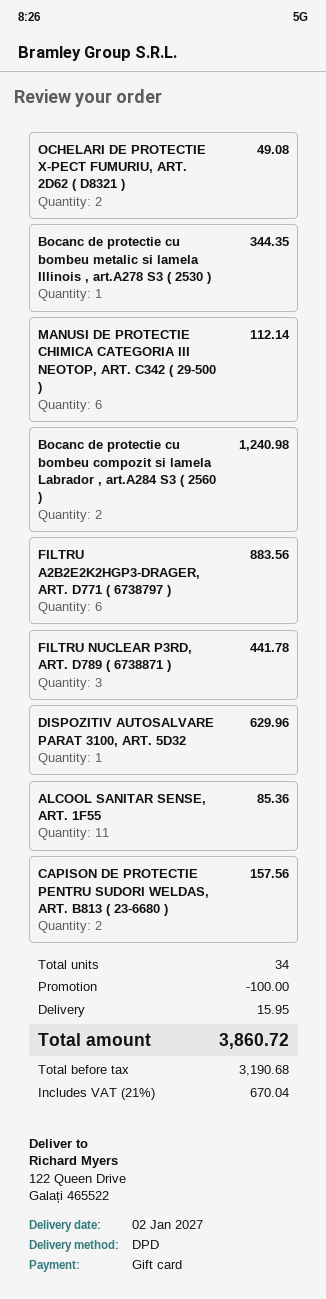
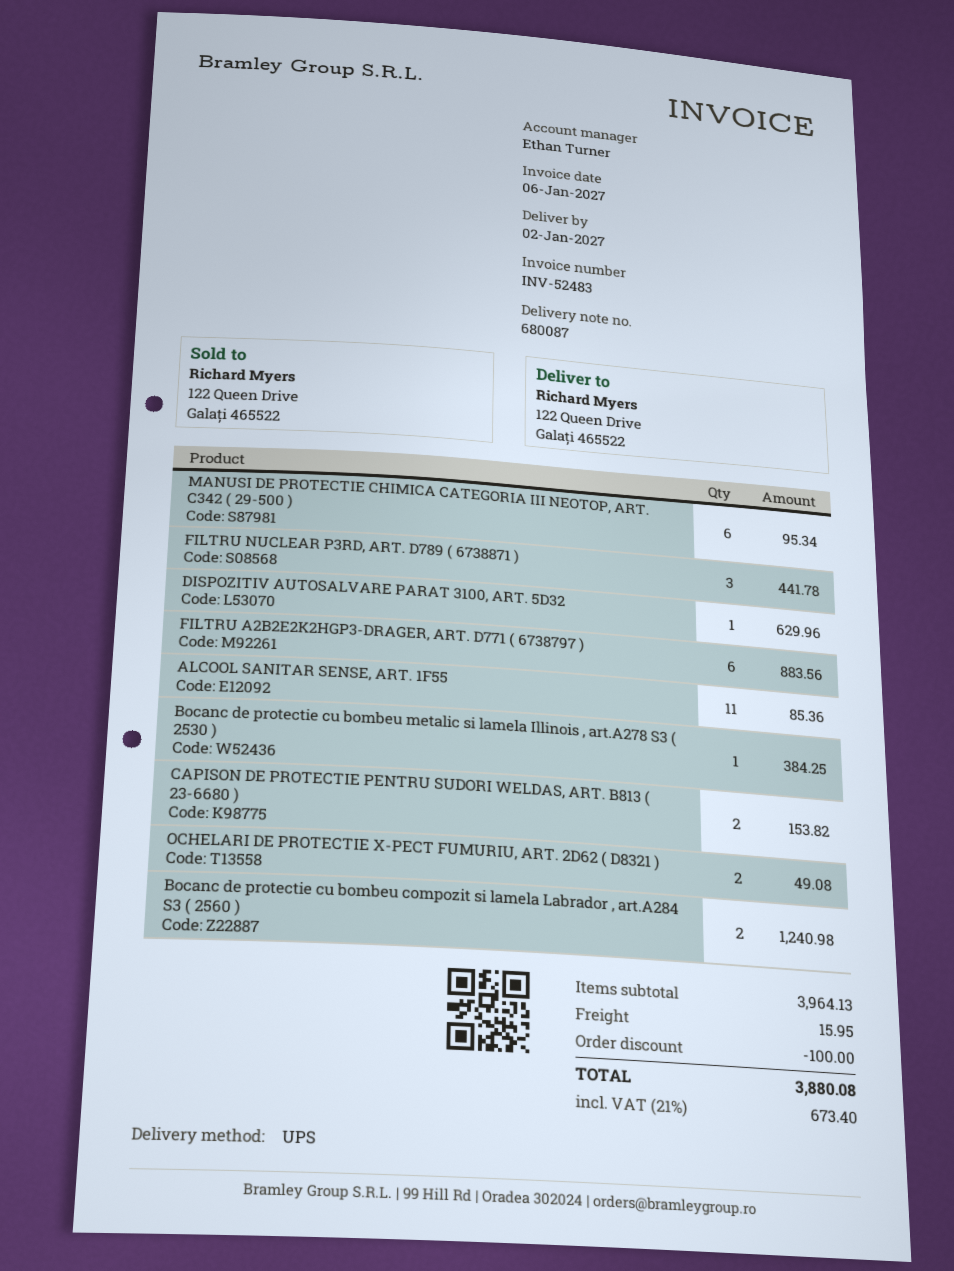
shipping method: DPD -> UPS
Bocanc de protectie cu bombeu metalic si lamela Illinois , art.A278 S3 ( 2530 ): 1 for 344.35 -> 1 for 384.25
MANUSI DE PROTECTIE CHIMICA CATEGORIA III NEOTOP, ART. C342 ( 29-500 ): 6 for 112.14 -> 6 for 95.34
CAPISON DE PROTECTIE PENTRU SUDORI WELDAS, ART. B813 ( 23-6680 ): 2 for 157.56 -> 2 for 153.82
tax: 21% = 670.04 -> 21% = 673.40
total: 3860.72 -> 3880.08

